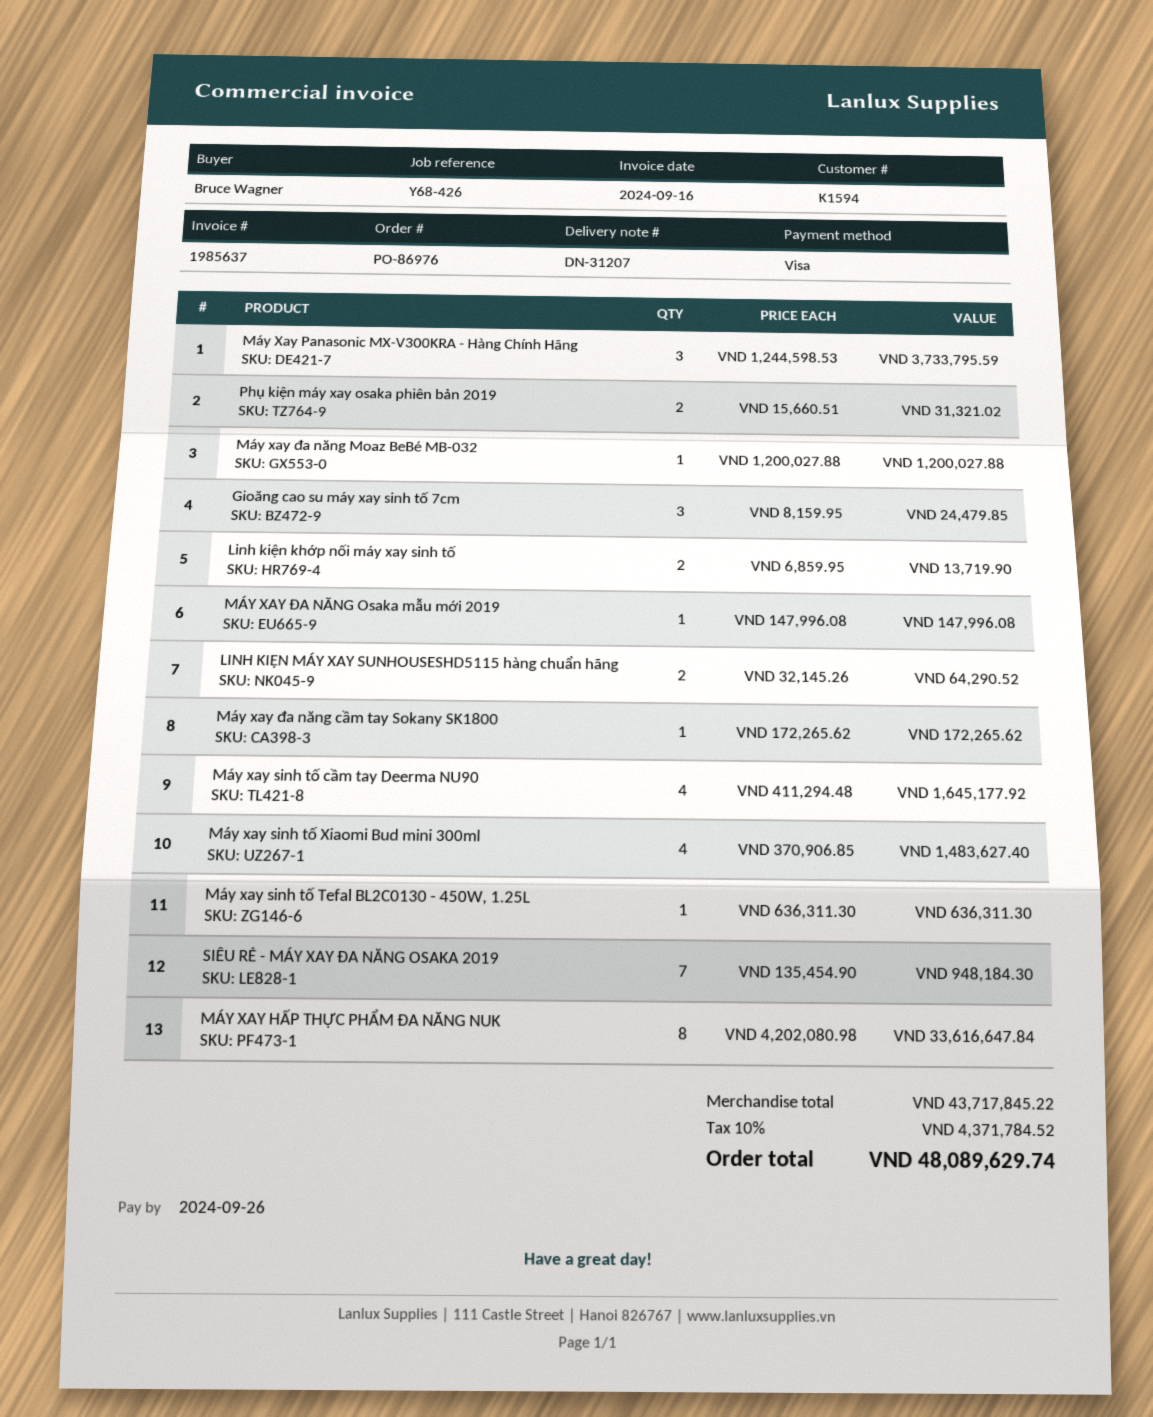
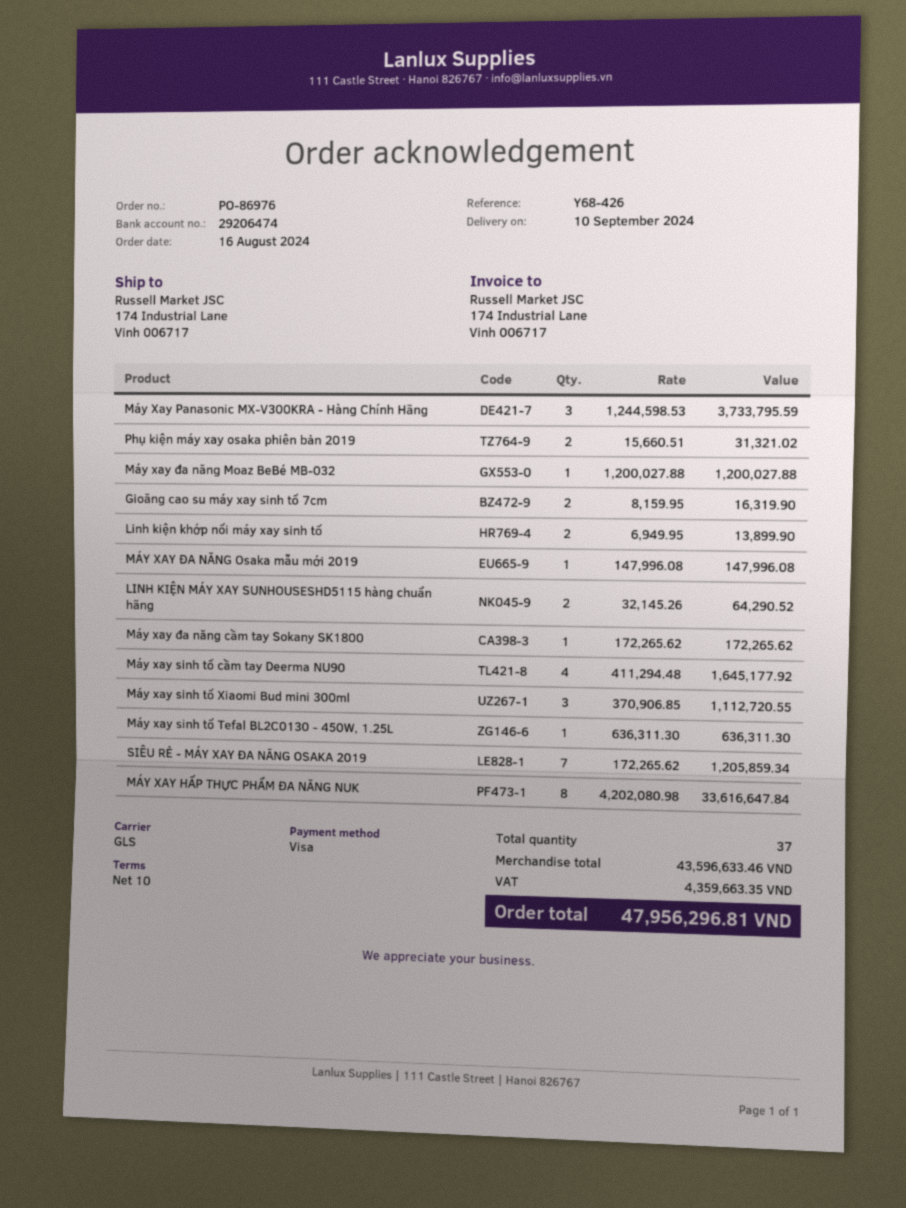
Gioăng cao su máy xay sinh tố 7cm: 3 x 8159.95 = 24479.85 -> 2 x 8159.95 = 16319.90
Linh kiện khớp nối máy xay sinh tố: 2 x 6859.95 = 13719.90 -> 2 x 6949.95 = 13899.90
Máy xay sinh tố Xiaomi Bud mini 300ml: 4 x 370906.85 = 1483627.40 -> 3 x 370906.85 = 1112720.55
SIÊU RẺ - MÁY XAY ĐA NĂNG OSAKA 2019: 7 x 135454.90 = 948184.30 -> 7 x 172265.62 = 1205859.34
subtotal: 43717845.22 -> 43596633.46
tax: 4371784.52 -> 4359663.35
total: 48089629.74 -> 47956296.81

